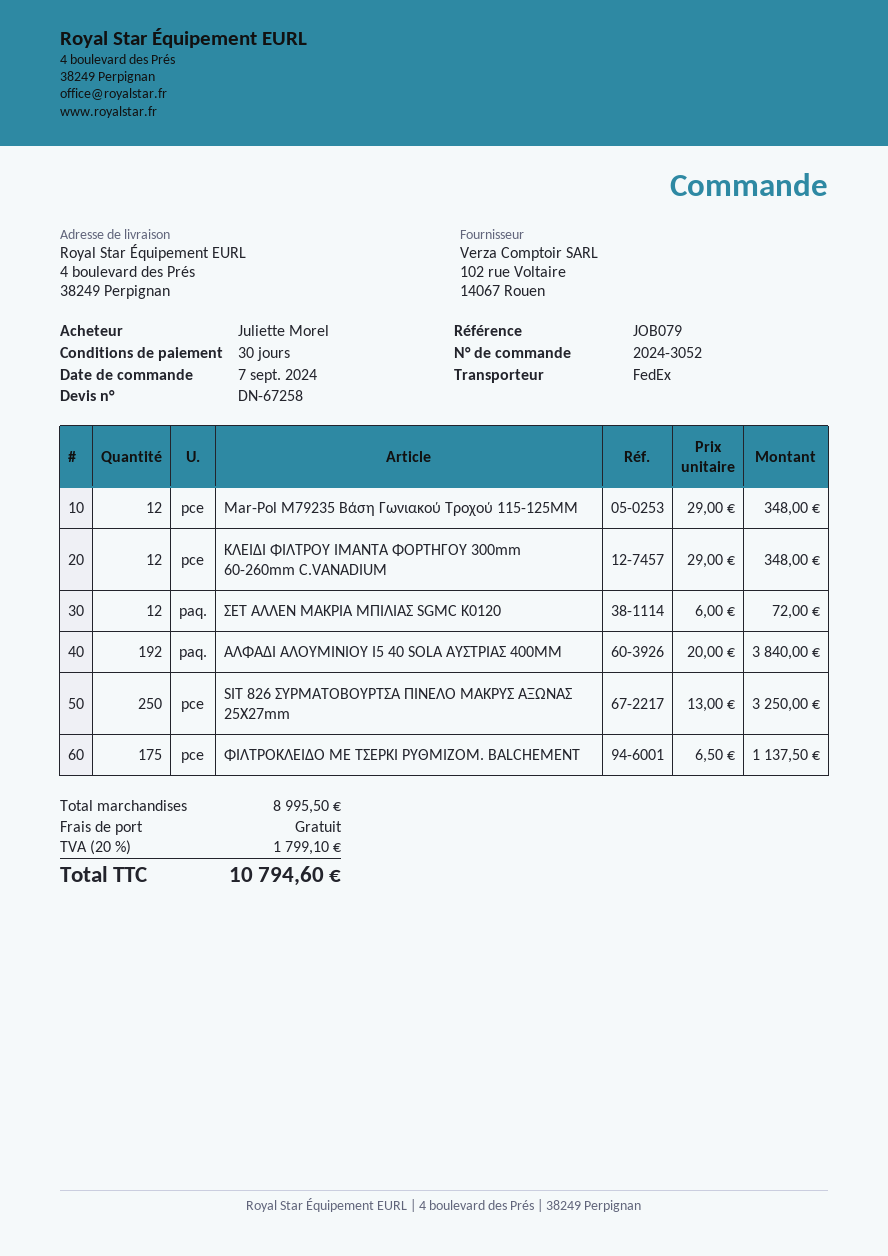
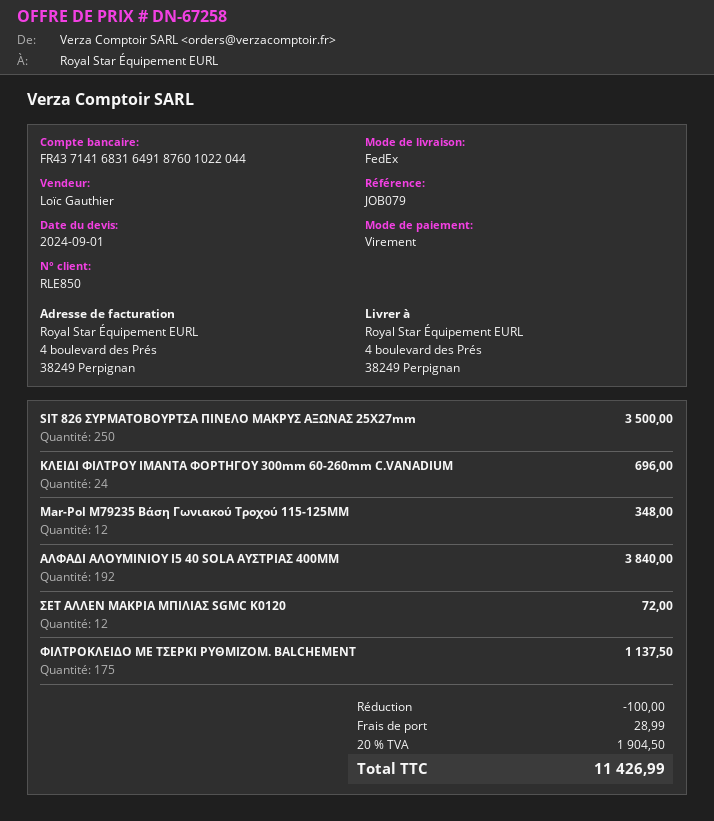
ΚΛΕΙΔΙ ΦΙΛΤΡΟΥ ΙΜΑΝΤΑ ΦΟΡΤΗΓΟΥ 300mm 60-260mm C.VANADIUM: 12 for 348.00 -> 24 for 696.00
SIT 826 ΣΥΡΜΑΤΟΒΟΥΡΤΣΑ ΠΙΝΕΛΟ ΜΑΚΡΥΣ ΑΞΩΝΑΣ 25X27mm: 250 for 3250.00 -> 250 for 3500.00
discount: none -> 100.00
shipping: 0.00 -> 28.99
tax: 20% = 1799.10 -> 20% = 1904.50
total: 10794.60 -> 11426.99

